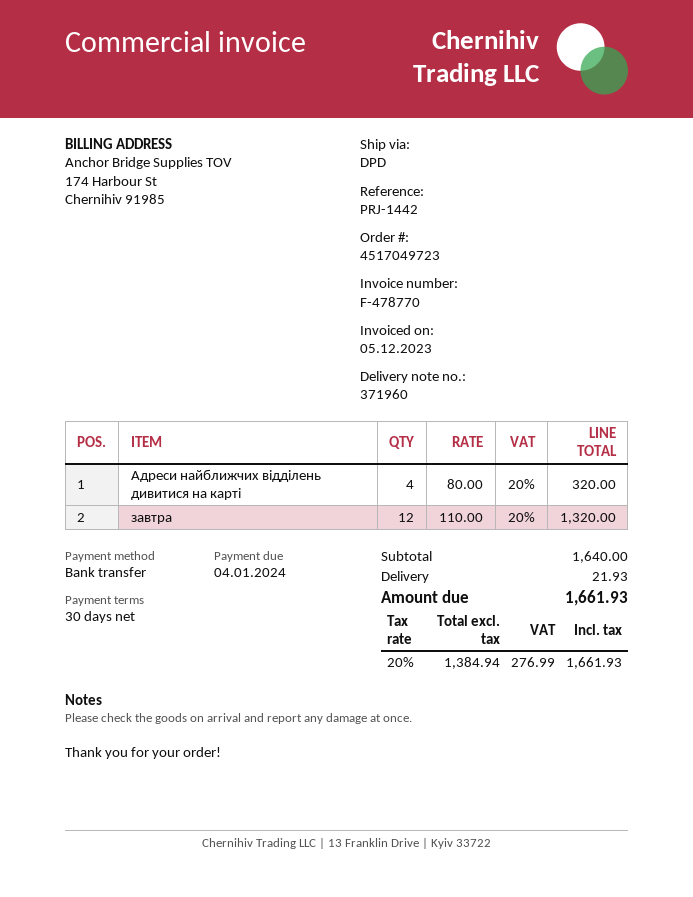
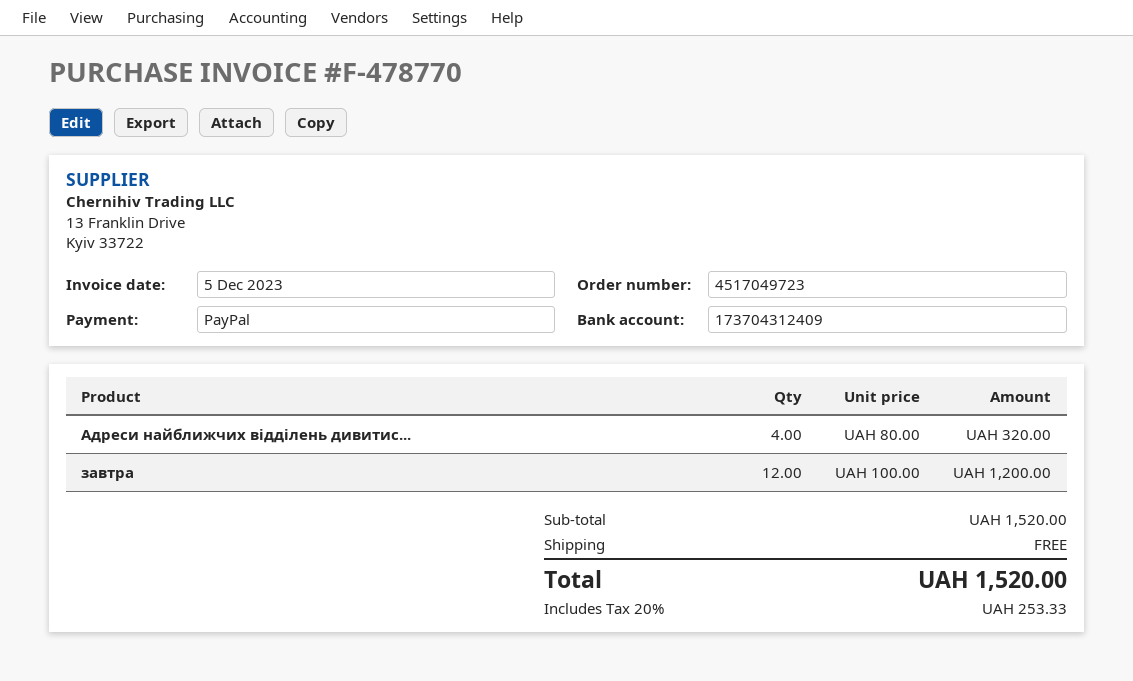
payment method: bank transfer -> PayPal
завтра: 12 x 110.00 = 1320.00 -> 12 x 100.00 = 1200.00
subtotal: 1640.00 -> 1520.00
shipping: 21.93 -> 0.00
tax: 20% = 276.99 -> 20% = 253.33
total: 1661.93 -> 1520.00

